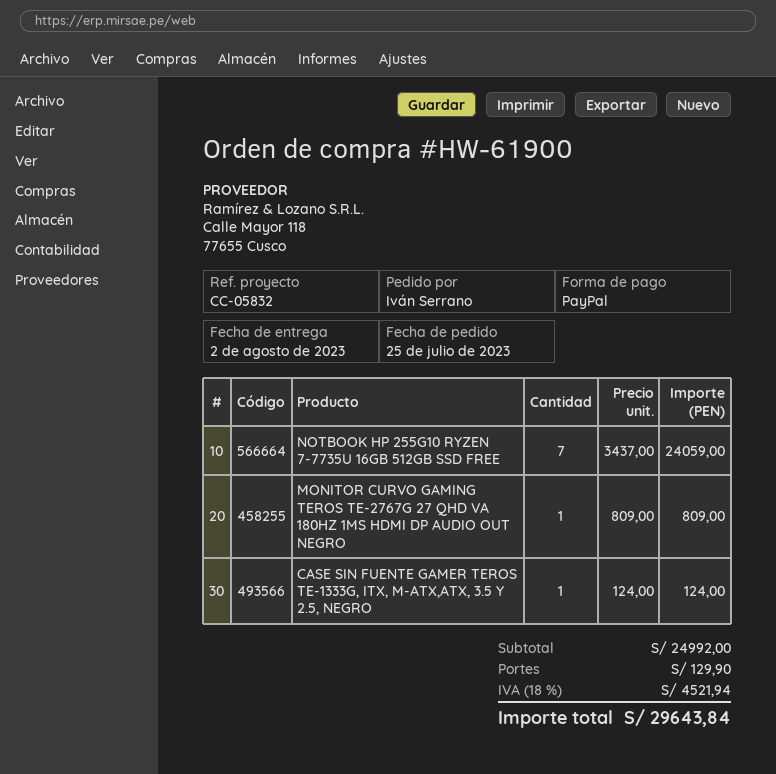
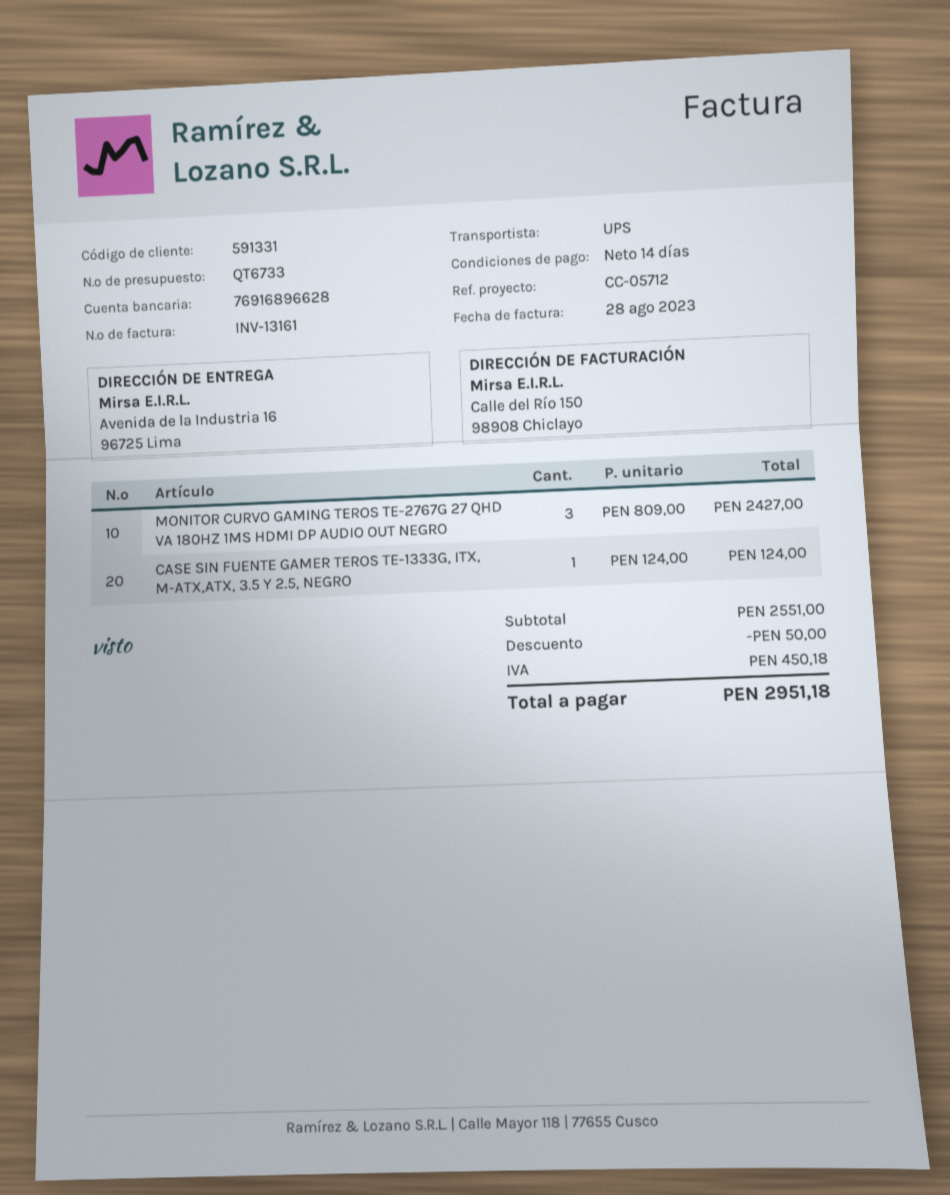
reference: CC-05832 -> CC-05712
NOTBOOK HP 255G10 RYZEN 7-7735U 16GB 512GB SSD FREE: 7 x 3437.00 = 24059.00 -> none
MONITOR CURVO GAMING TEROS TE-2767G 27 QHD VA 180HZ 1MS HDMI DP AUDIO OUT NEGRO: 1 x 809.00 = 809.00 -> 3 x 809.00 = 2427.00
subtotal: 24992.00 -> 2551.00
discount: none -> 50.00
shipping: 129.90 -> none
tax: 4521.94 -> 450.18
total: 29643.84 -> 2951.18

